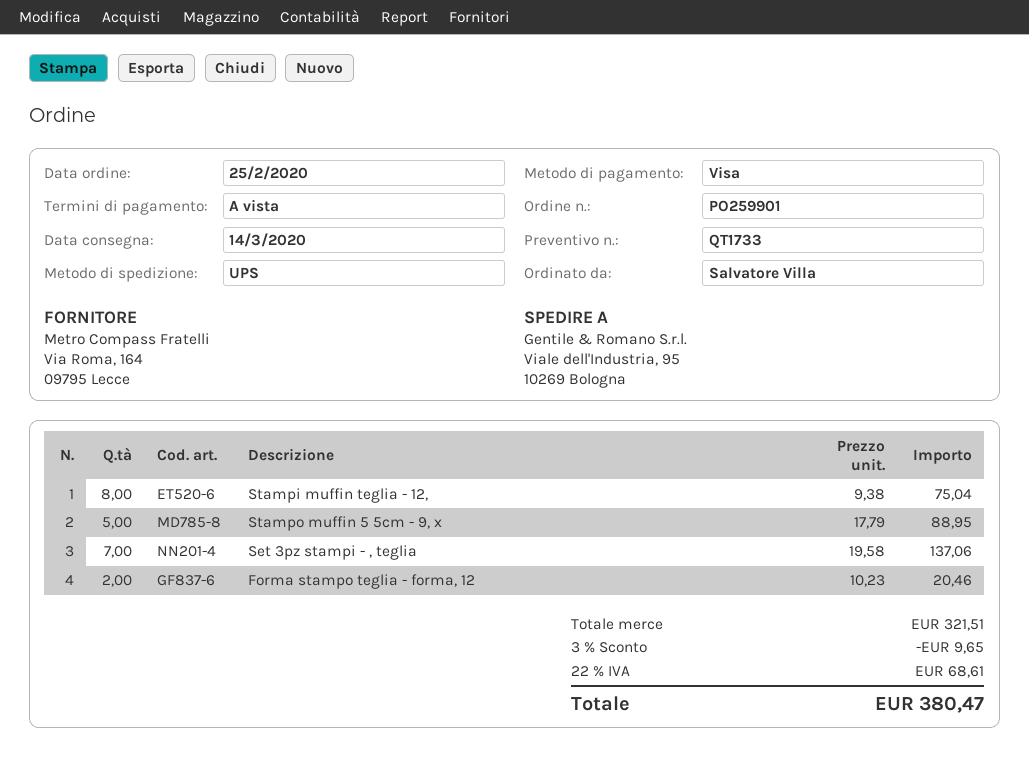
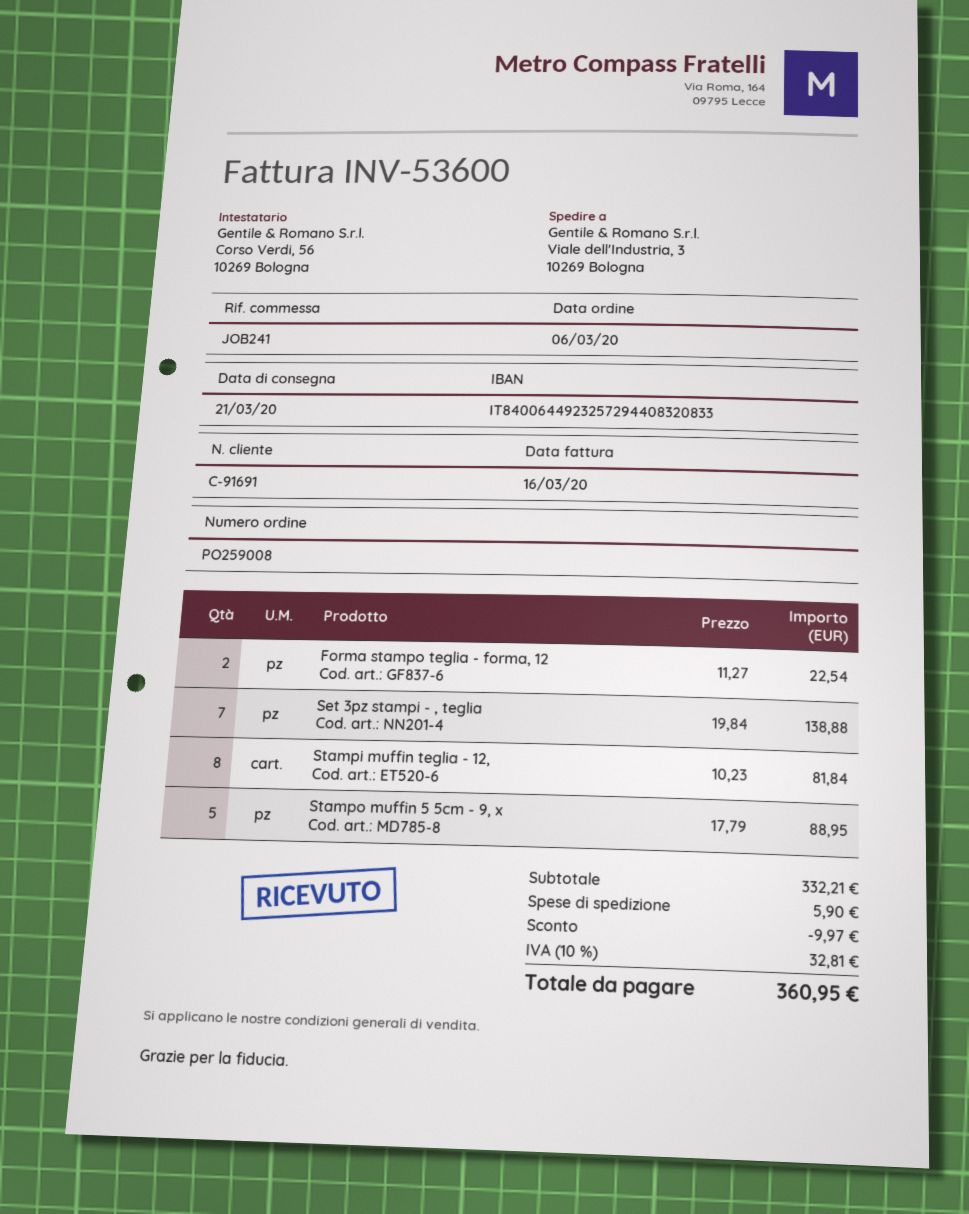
order number: PO259901 -> PO259008
order date: 2020-02-25 -> 2020-03-06
delivery date: 2020-03-14 -> 2020-03-21
ship to: Viale dell'Industria, 95, 10269 Bologna -> Viale dell'Industria, 3, 10269 Bologna
Stampi muffin teglia - 12,: 8 x 9.38 = 75.04 -> 8 x 10.23 = 81.84
Set 3pz stampi - , teglia: 7 x 19.58 = 137.06 -> 7 x 19.84 = 138.88
Forma stampo teglia - forma, 12: 2 x 10.23 = 20.46 -> 2 x 11.27 = 22.54
subtotal: 321.51 -> 332.21
discount: 9.65 -> 9.97
shipping: none -> 5.90
tax: 22% = 68.61 -> 10% = 32.81
total: 380.47 -> 360.95

